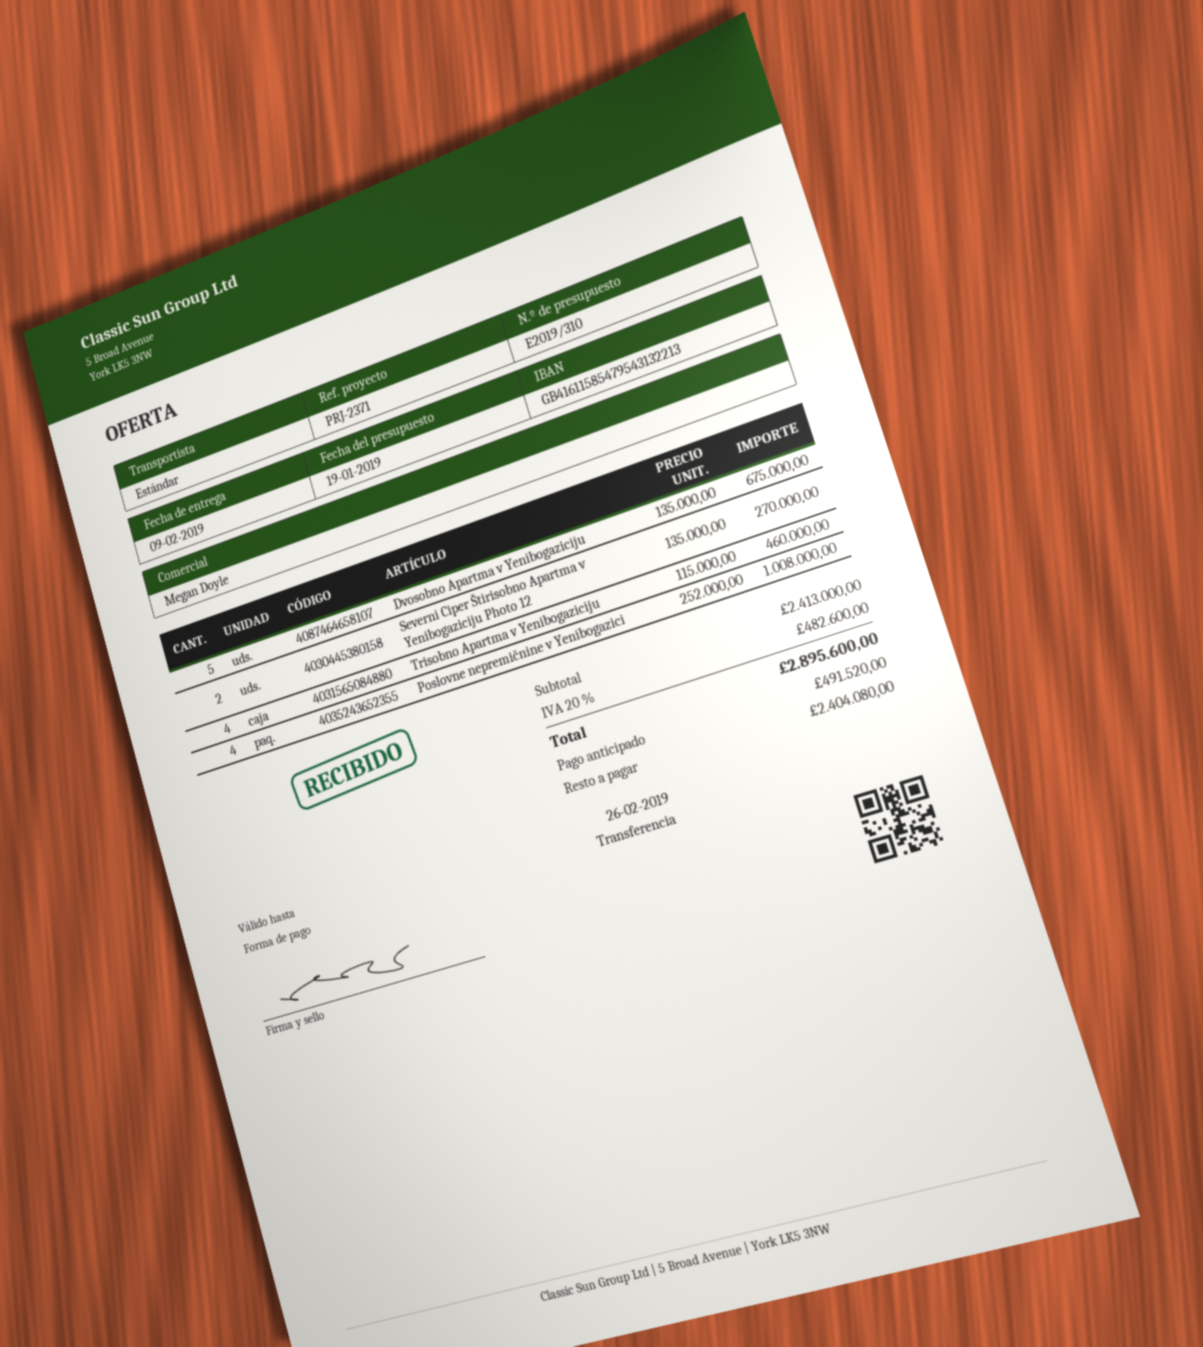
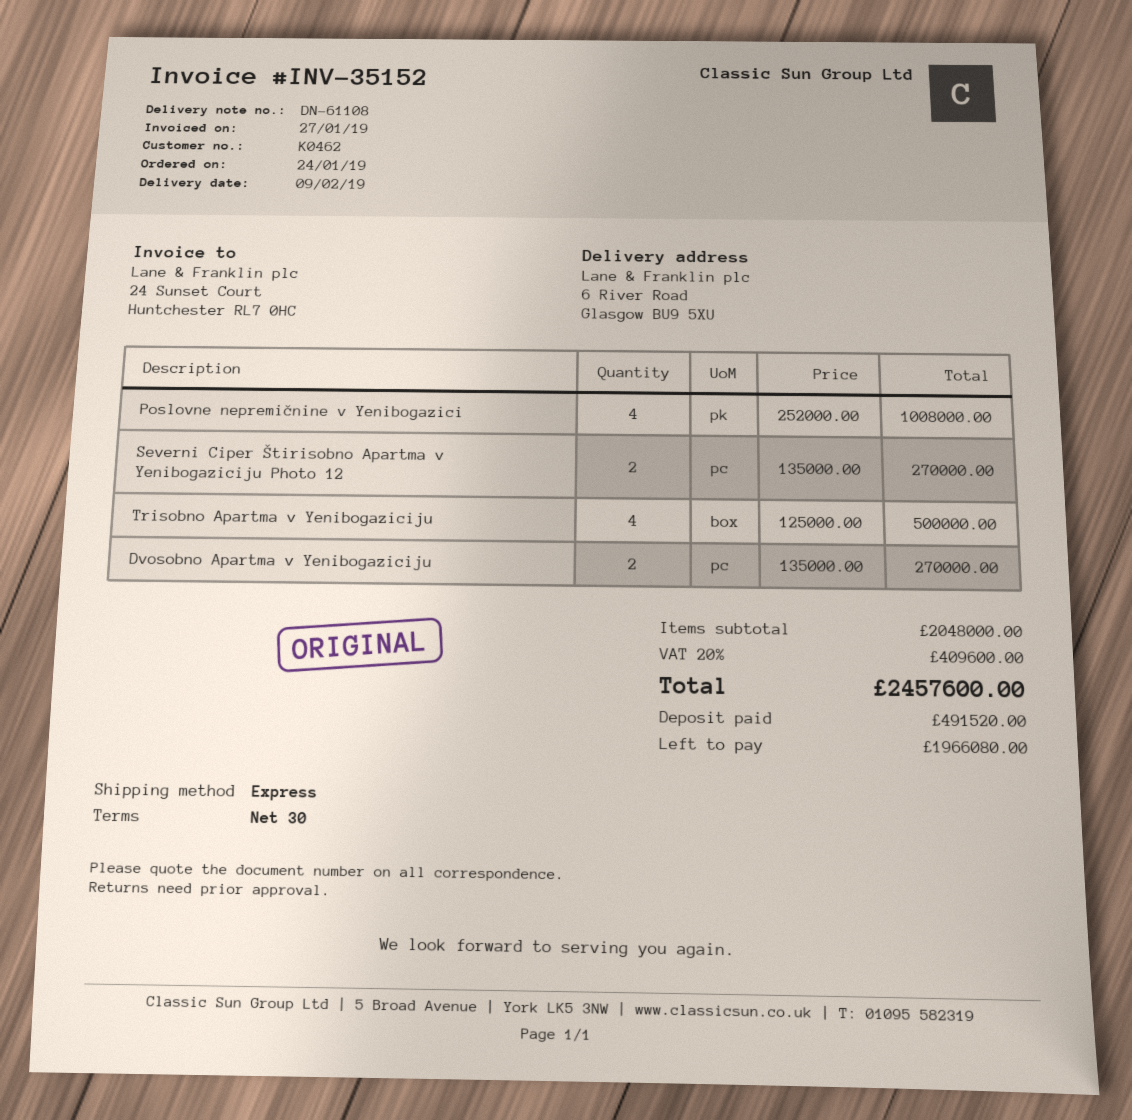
shipping method: standard -> express
Dvosobno Apartma v Yenibogaziciju: 5 x 135000.00 = 675000.00 -> 2 x 135000.00 = 270000.00
Trisobno Apartma v Yenibogaziciju: 4 x 115000.00 = 460000.00 -> 4 x 125000.00 = 500000.00
subtotal: 2413000.00 -> 2048000.00
tax: 20% = 482600.00 -> 20% = 409600.00
total: 2895600.00 -> 2457600.00
balance: 2404080.00 -> 1966080.00

